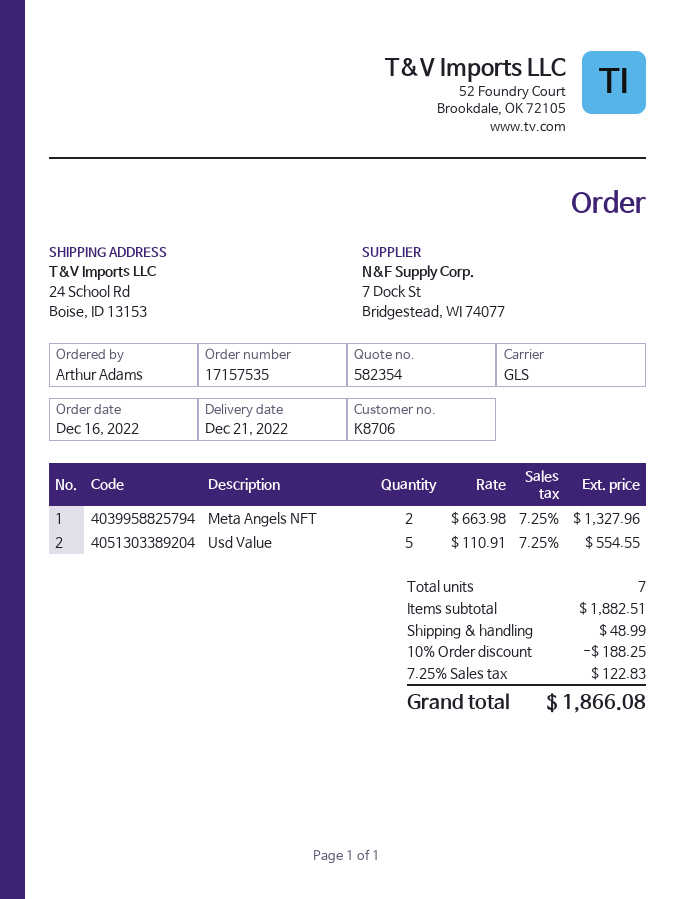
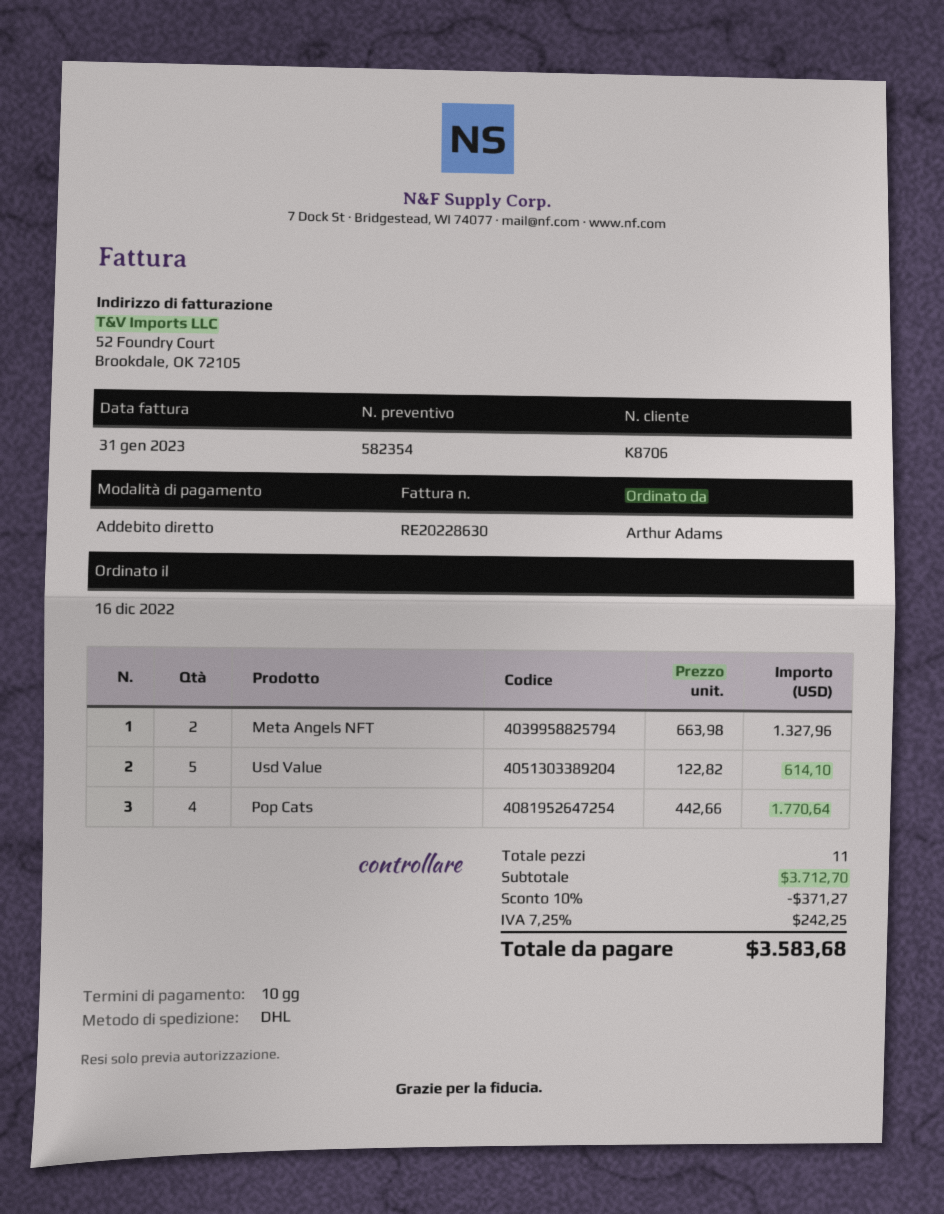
shipping method: GLS -> DHL
Usd Value: 5 x 110.91 = 554.55 -> 5 x 122.82 = 614.10
Pop Cats: none -> 4 x 442.66 = 1770.64
total quantity: 7 -> 11
subtotal: 1882.51 -> 3712.70
discount: 10% = 188.25 -> 10% = 371.27
shipping: 48.99 -> none
tax: 7.25% = 122.83 -> 7.25% = 242.25
total: 1866.08 -> 3583.68

